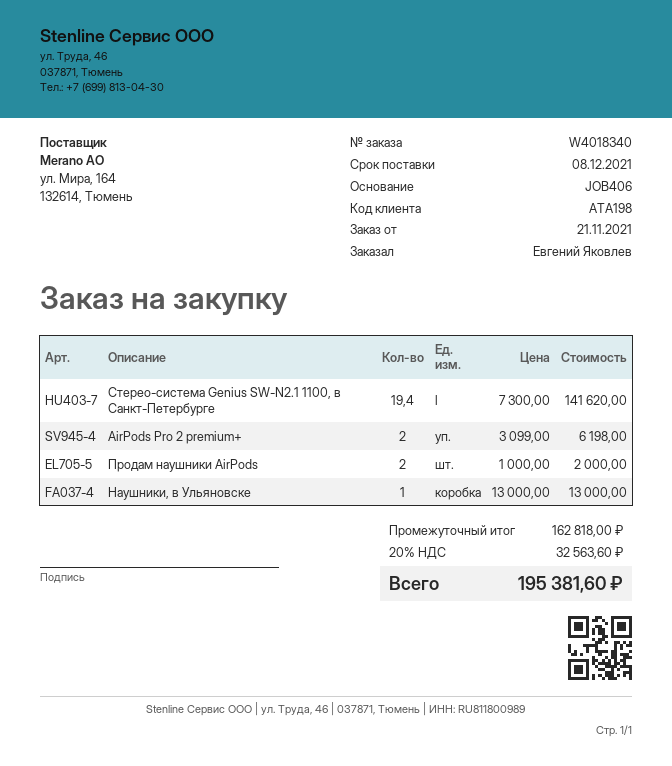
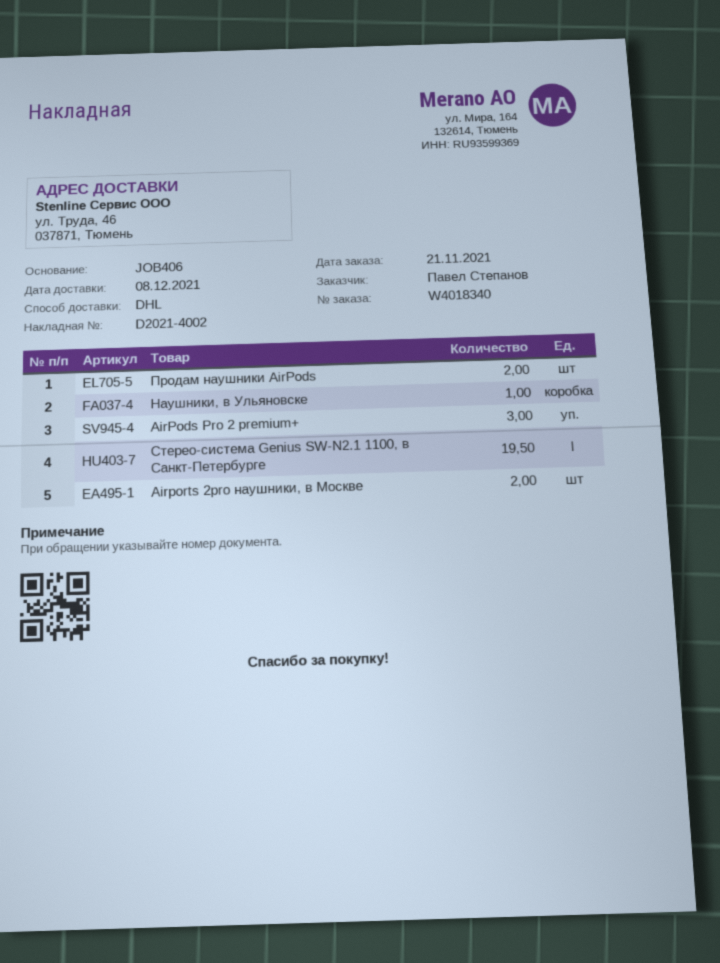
ordered by: Евгений Яковлев -> Павел Степанов
Стерео-система Genius SW-N2.1 1100, в Санкт-Петербурге: 19.4 -> 19.5
AirPods Pro 2 premium+: 2 -> 3
Airports 2pro наушники, в Москве: none -> 2

